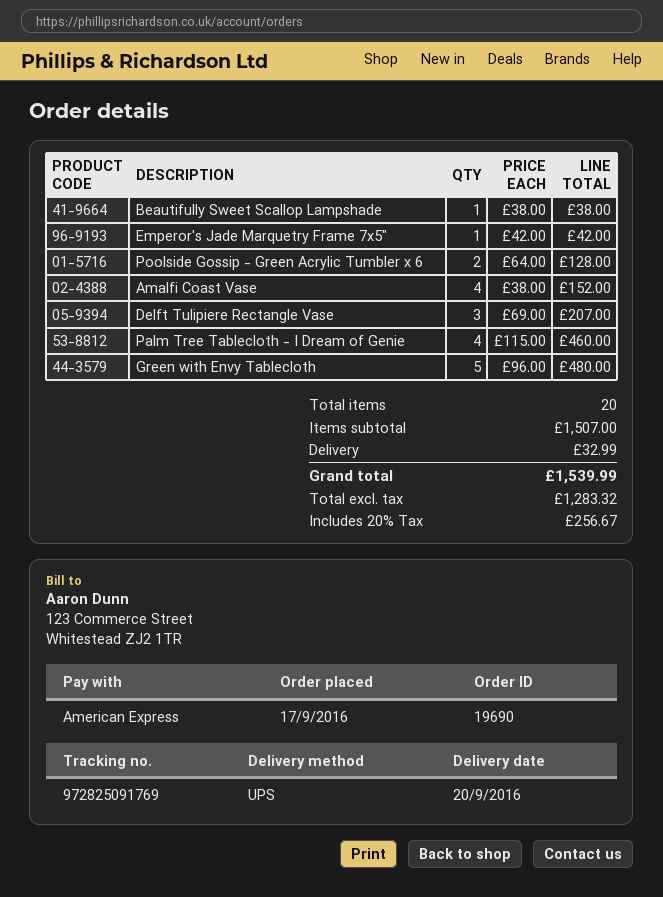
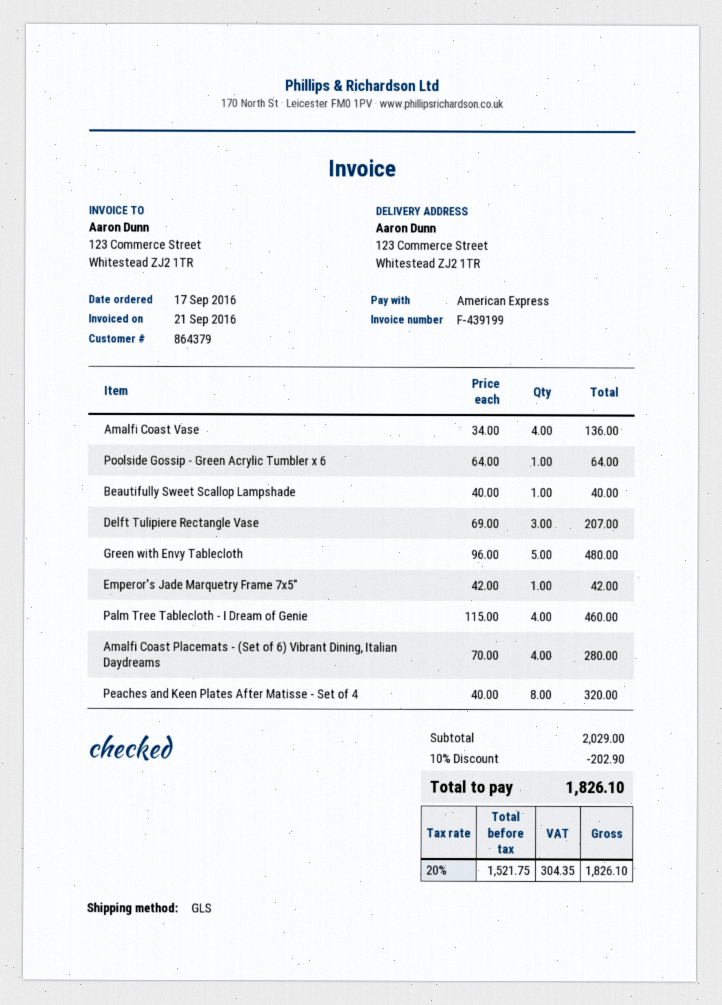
shipping method: UPS -> GLS
Beautifully Sweet Scallop Lampshade: 1 x 38.00 = 38.00 -> 1 x 40.00 = 40.00
Poolside Gossip - Green Acrylic Tumbler x 6: 2 x 64.00 = 128.00 -> 1 x 64.00 = 64.00
Amalfi Coast Vase: 4 x 38.00 = 152.00 -> 4 x 34.00 = 136.00
Amalfi Coast Placemats - (Set of 6) Vibrant Dining, Italian Daydreams: none -> 4 x 70.00 = 280.00
Peaches and Keen Plates After Matisse - Set of 4: none -> 8 x 40.00 = 320.00
subtotal: 1507.00 -> 2029.00
discount: none -> 10% = 202.90
shipping: 32.99 -> none
net: 1283.32 -> 1521.75
tax: 20% = 256.67 -> 20% = 304.35
total: 1539.99 -> 1826.10

